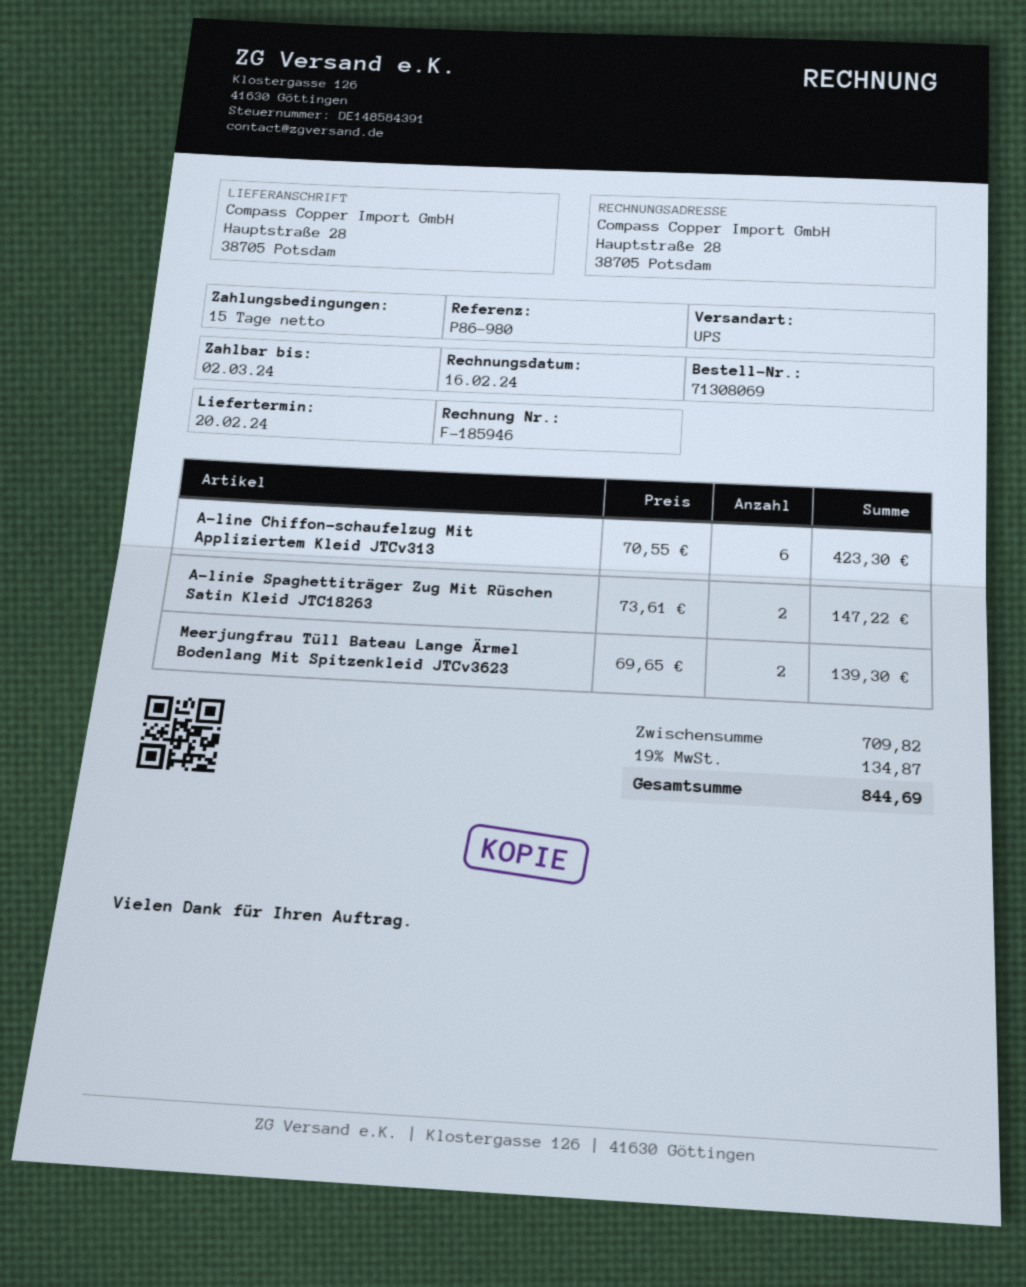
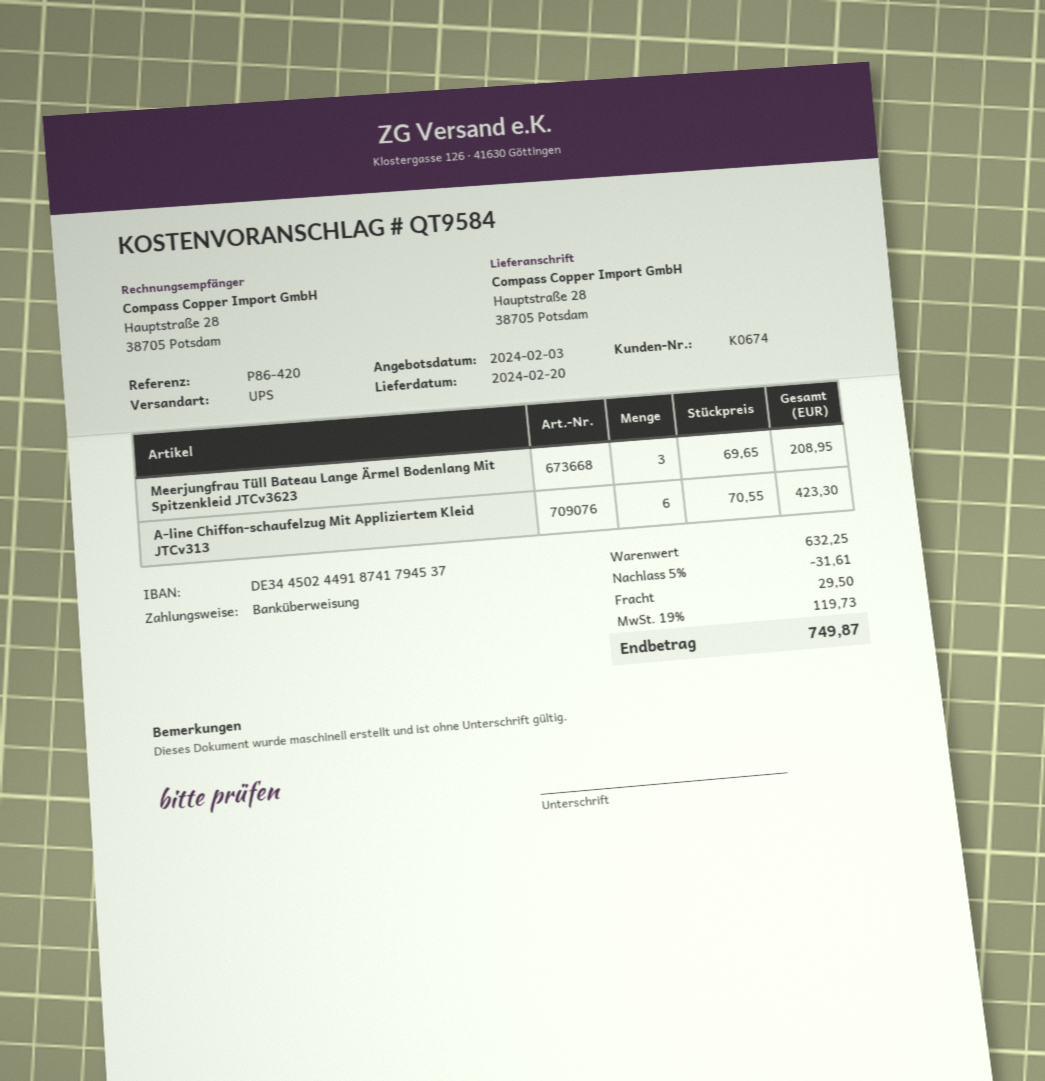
reference: P86-980 -> P86-420
A-linie Spaghettiträger Zug Mit Rüschen Satin Kleid JTC18263: 2 x 73.61 = 147.22 -> none
Meerjungfrau Tüll Bateau Lange Ärmel Bodenlang Mit Spitzenkleid JTCv3623: 2 x 69.65 = 139.30 -> 3 x 69.65 = 208.95
subtotal: 709.82 -> 632.25
discount: none -> 5% = 31.61
shipping: none -> 29.50
tax: 19% = 134.87 -> 19% = 119.73
total: 844.69 -> 749.87

